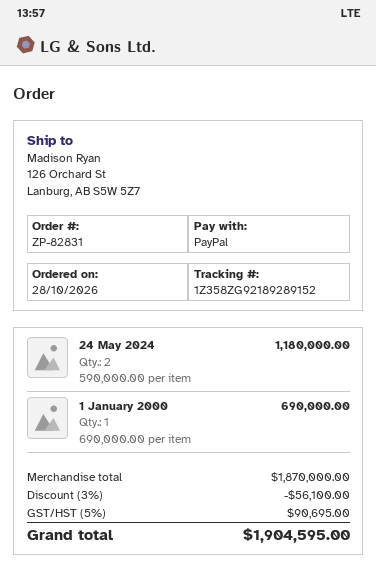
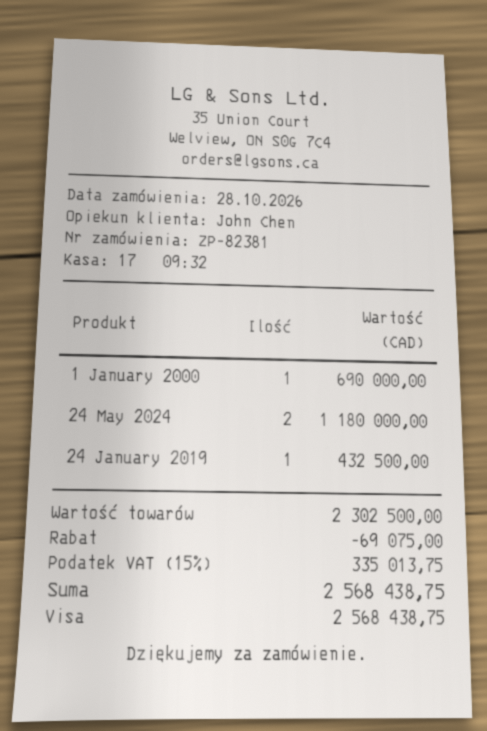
order number: ZP-82831 -> ZP-82381
payment method: PayPal -> Visa
24 January 2019: none -> 1 for 432500.00
subtotal: 1870000.00 -> 2302500.00
discount: 56100.00 -> 69075.00
tax: 5% = 90695.00 -> 15% = 335013.75
total: 1904595.00 -> 2568438.75

